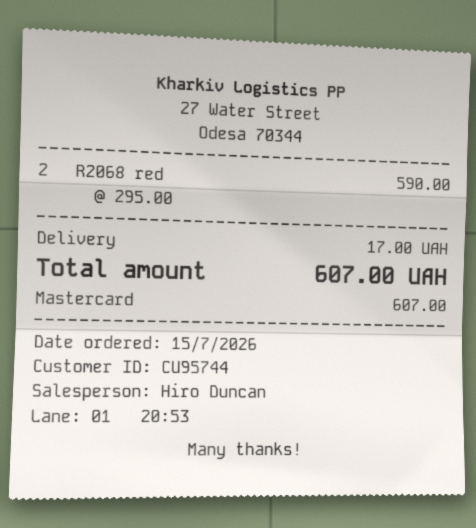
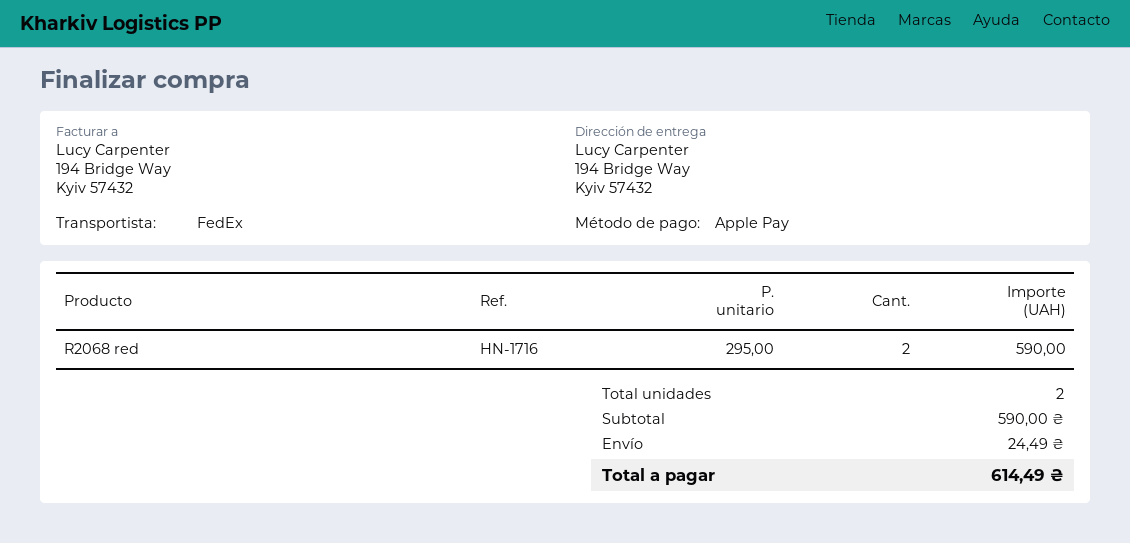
payment method: Mastercard -> Apple Pay
shipping: 17.00 -> 24.49
total: 607.00 -> 614.49

